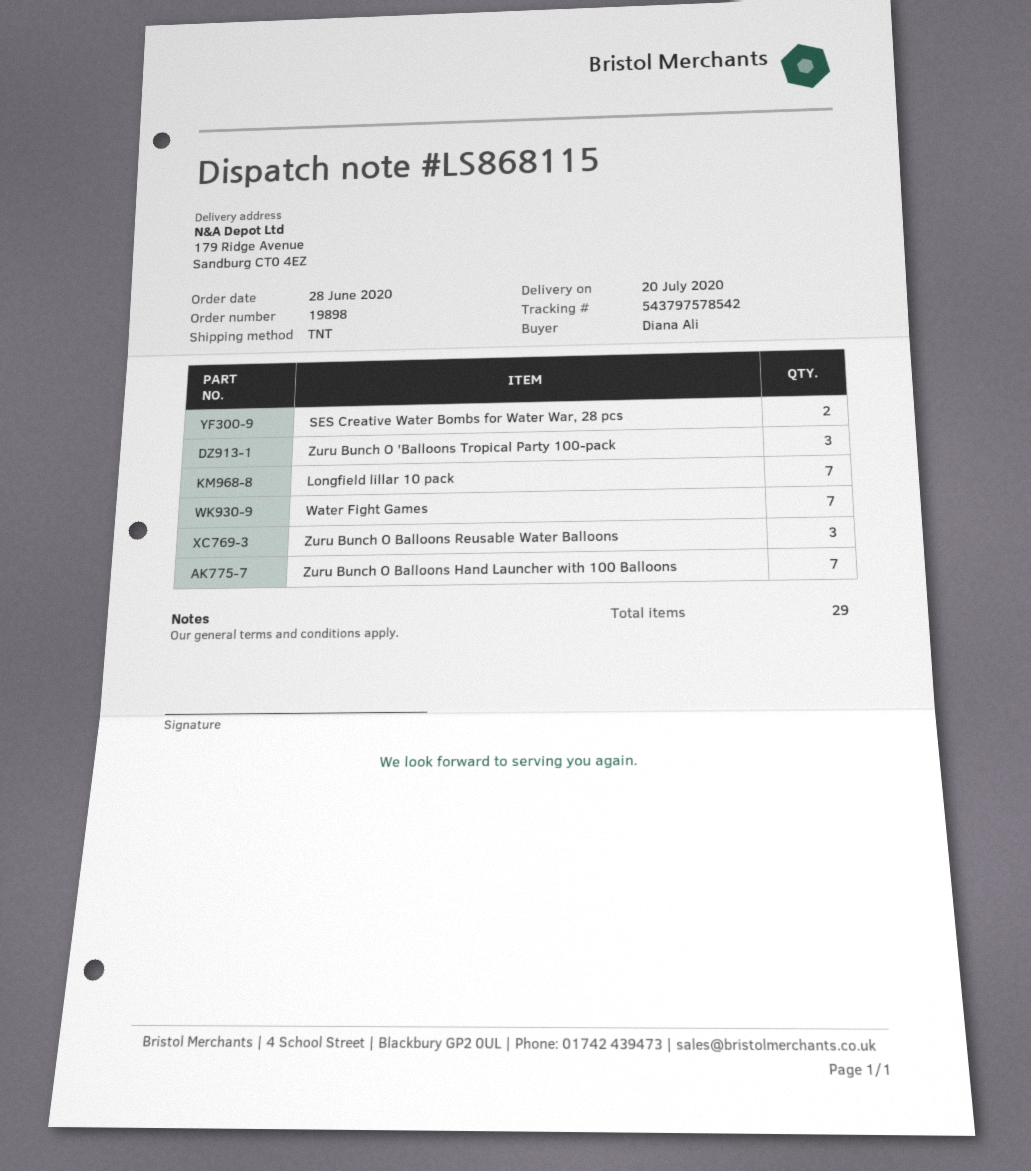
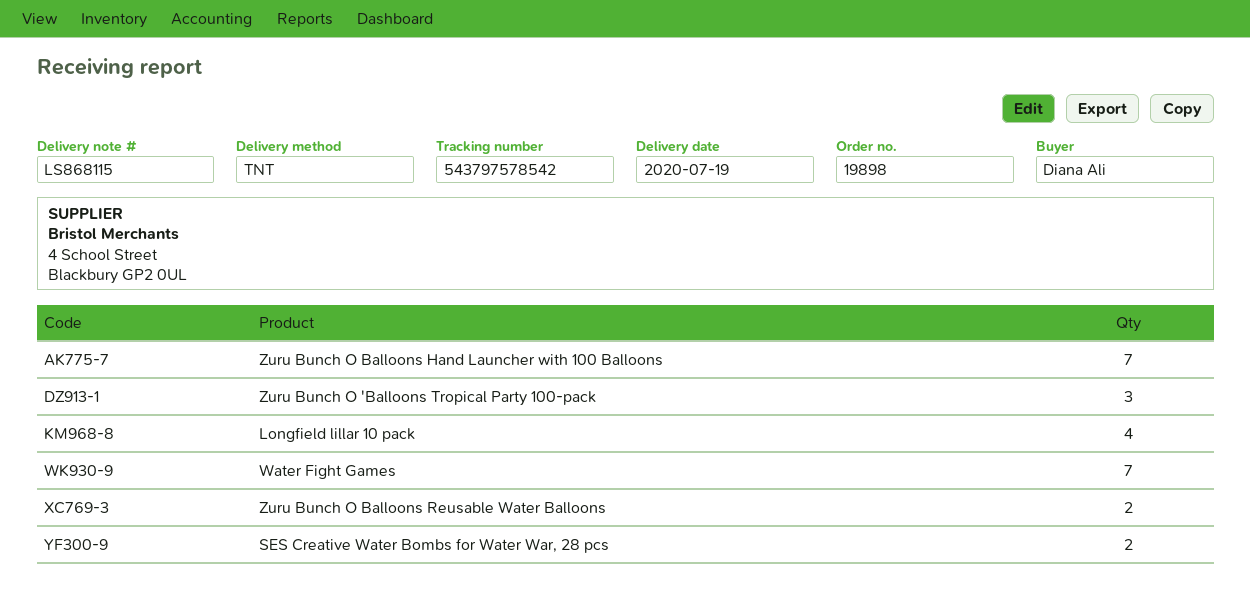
delivery date: 2020-07-20 -> 2020-07-19
Longfield lillar 10 pack: 7 -> 4
Zuru Bunch O Balloons Reusable Water Balloons: 3 -> 2

